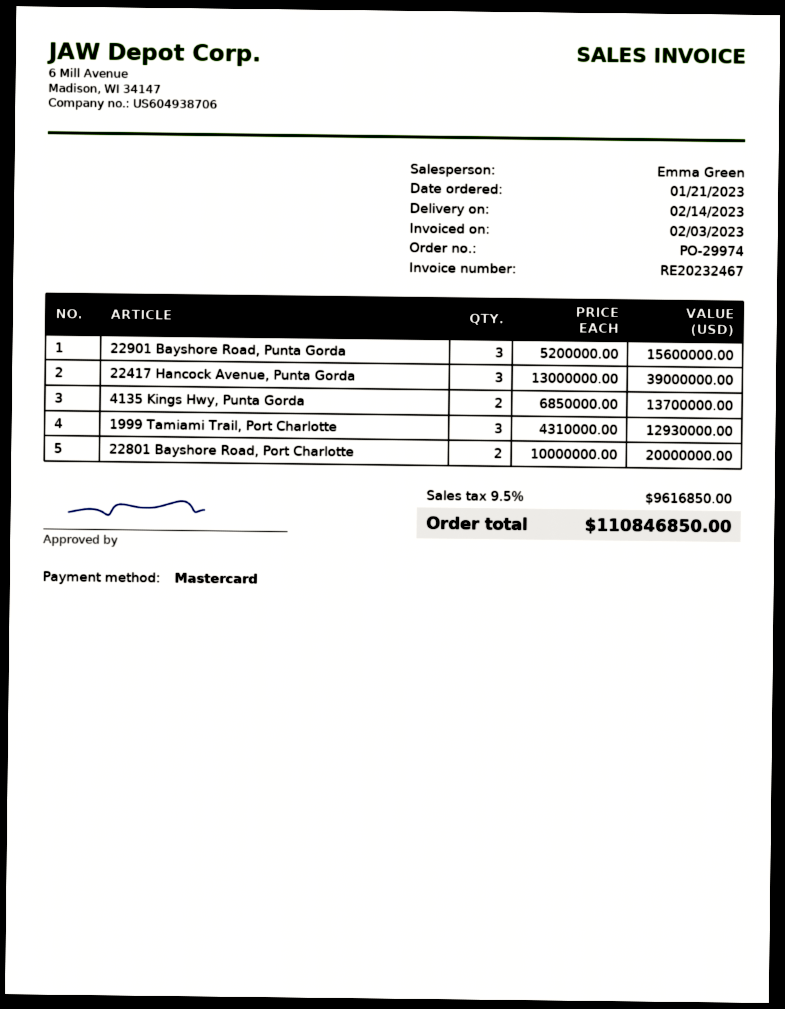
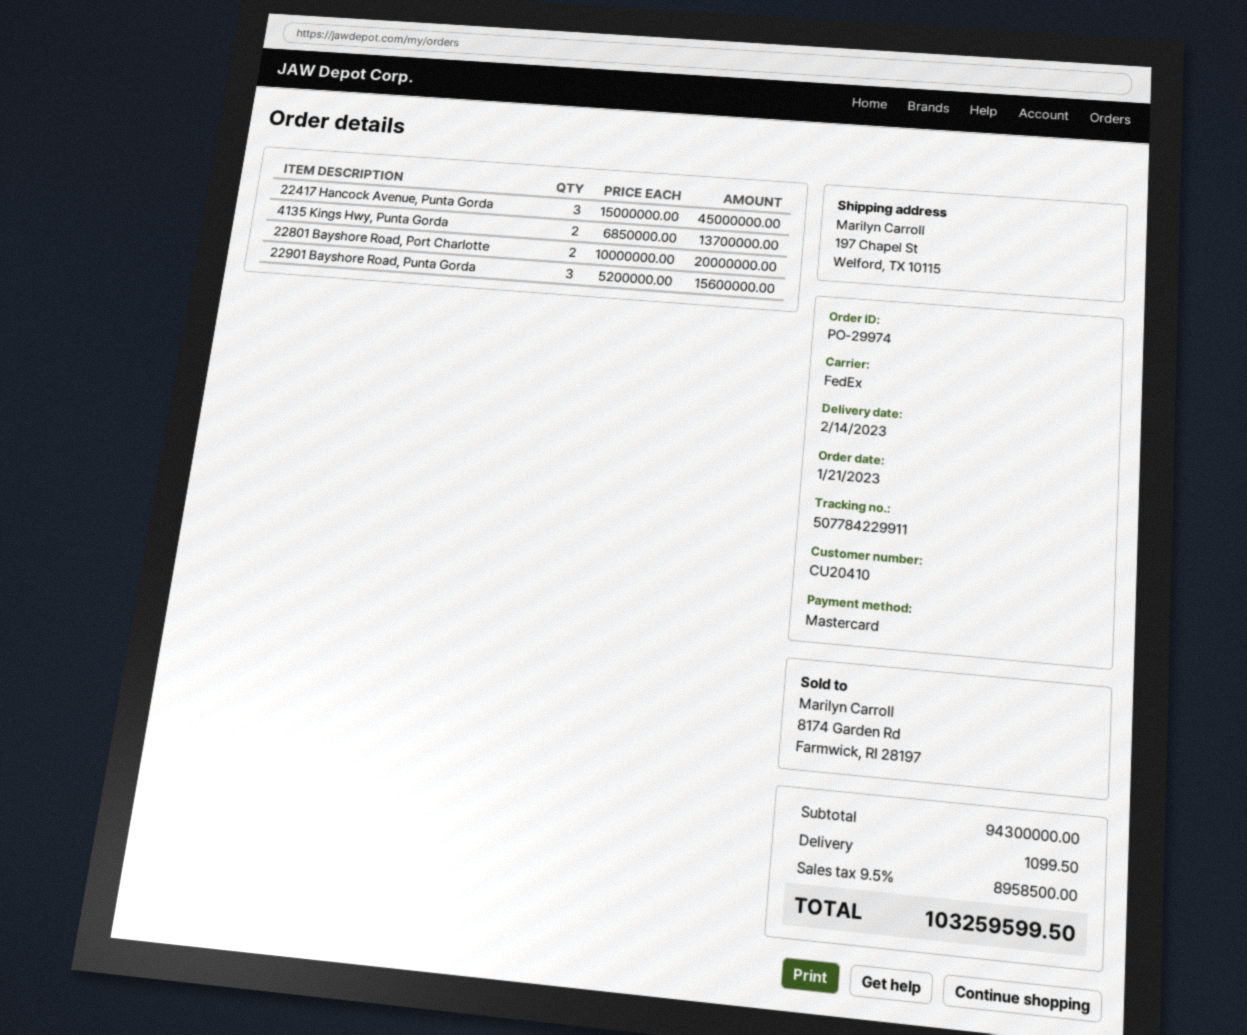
22417 Hancock Avenue, Punta Gorda: 3 x 13000000.00 = 39000000.00 -> 3 x 15000000.00 = 45000000.00
1999 Tamiami Trail, Port Charlotte: 3 x 4310000.00 = 12930000.00 -> none
shipping: none -> 1099.50
tax: 9.5% = 9616850.00 -> 9.5% = 8958500.00
total: 110846850.00 -> 103259599.50

